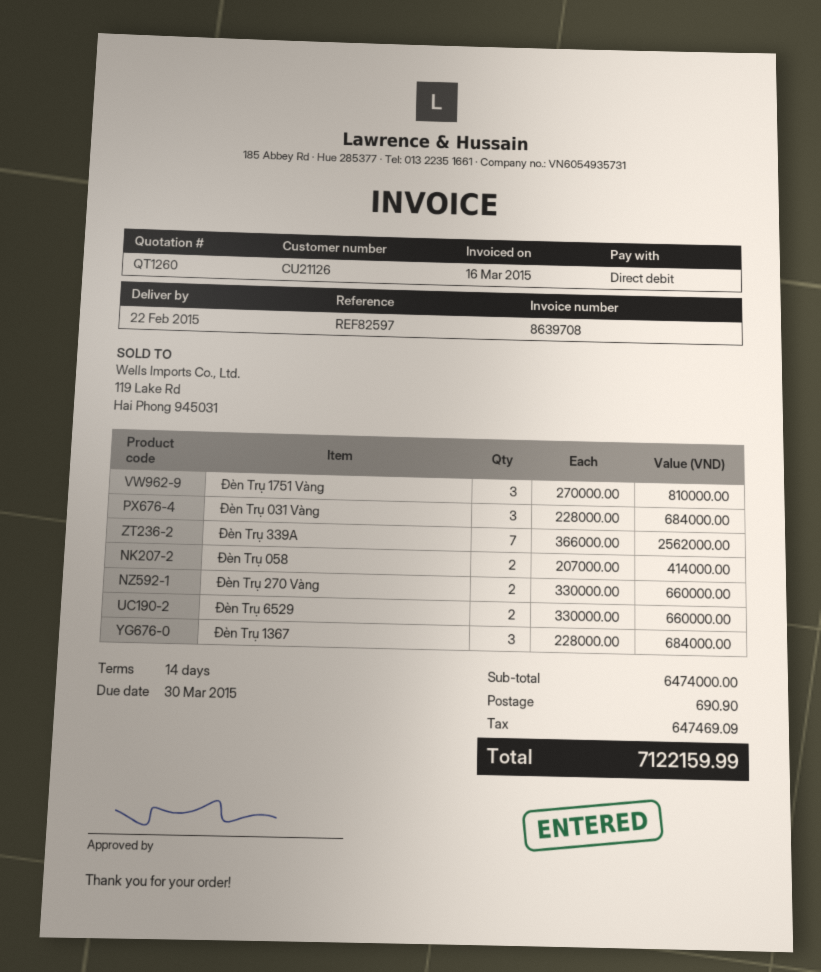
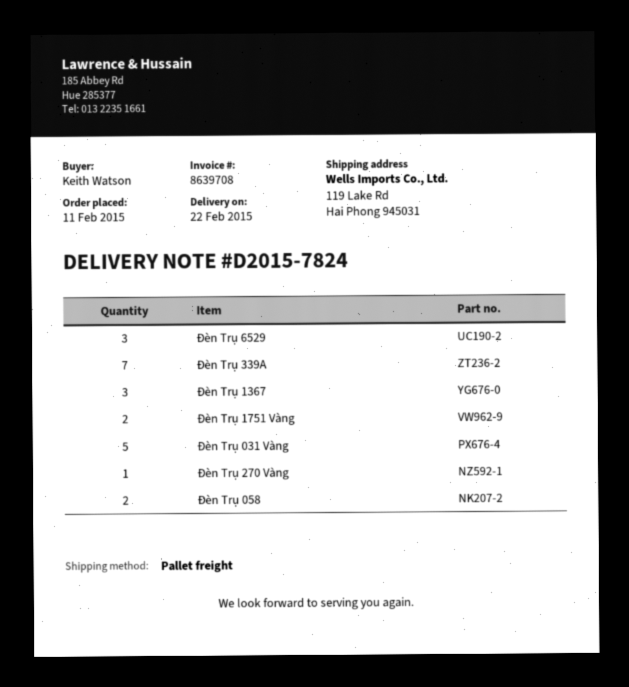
Đèn Trụ 1751 Vàng: 3 -> 2
Đèn Trụ 031 Vàng: 3 -> 5
Đèn Trụ 270 Vàng: 2 -> 1
Đèn Trụ 6529: 2 -> 3

